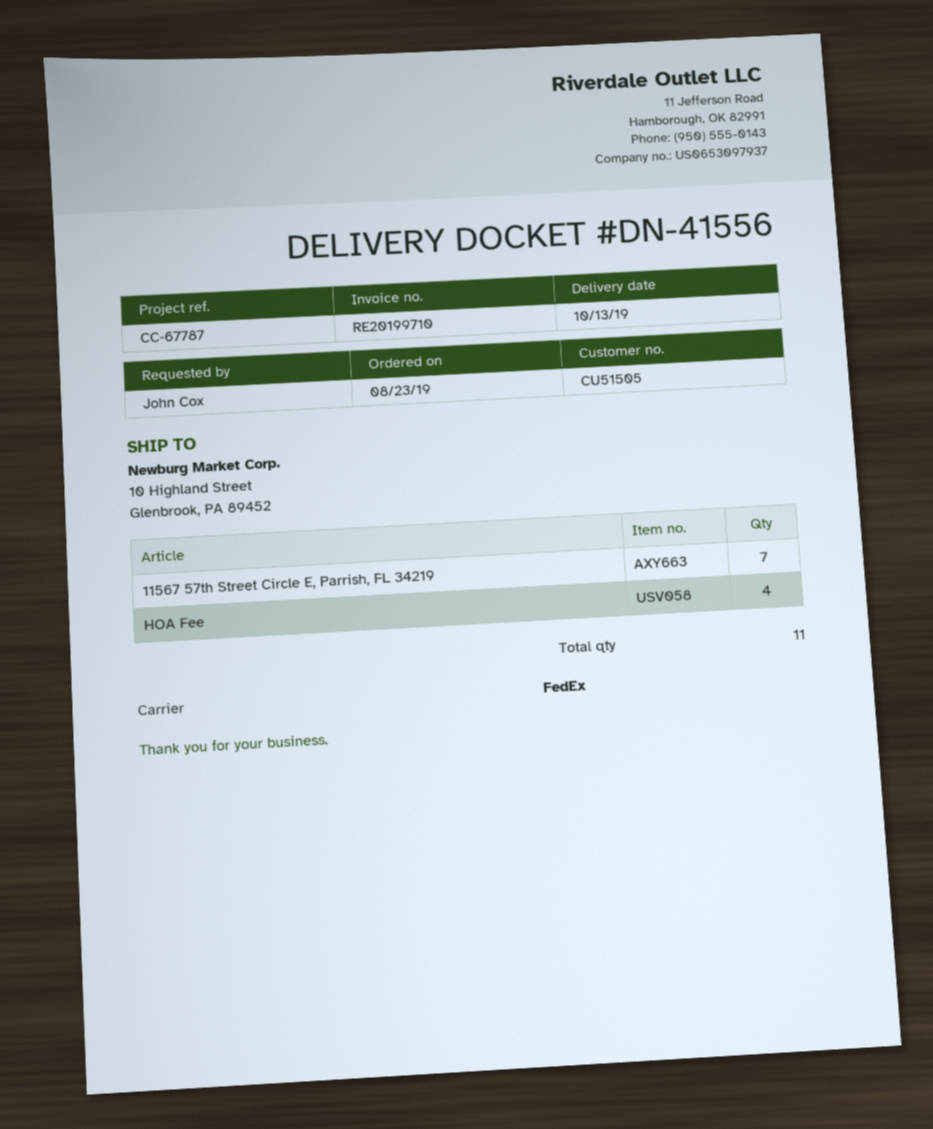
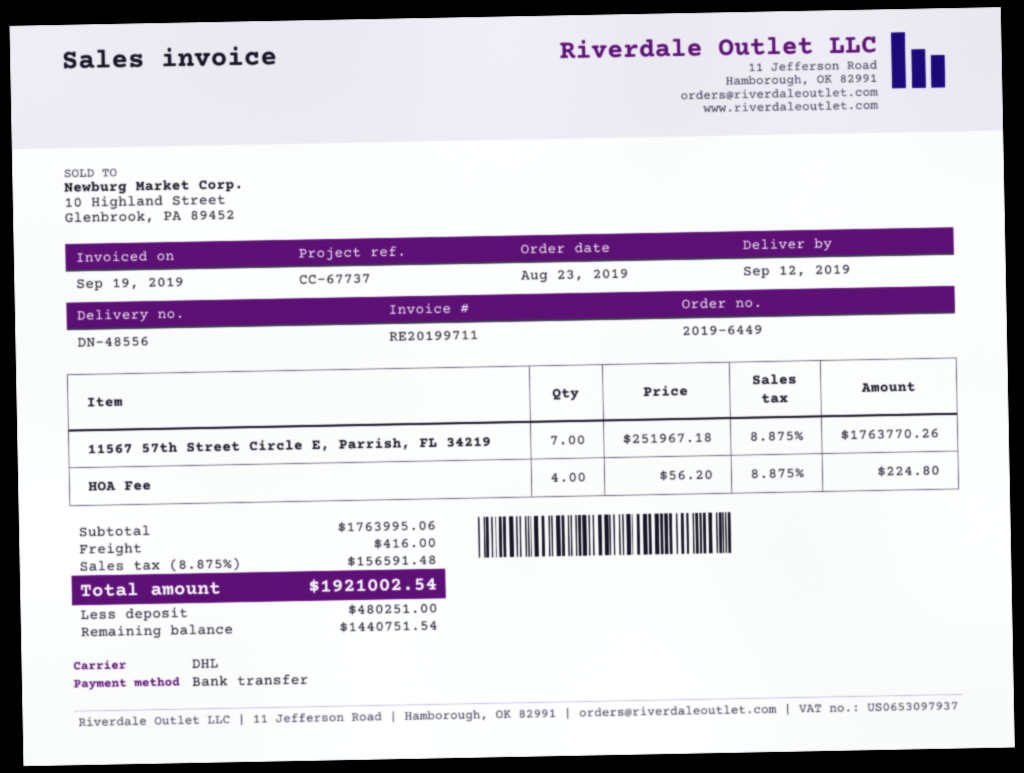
delivery note number: DN-41556 -> DN-48556
delivery date: 2019-10-13 -> 2019-09-12
invoice number: RE20199710 -> RE20199711
reference: CC-67787 -> CC-67737
shipping method: FedEx -> DHL

